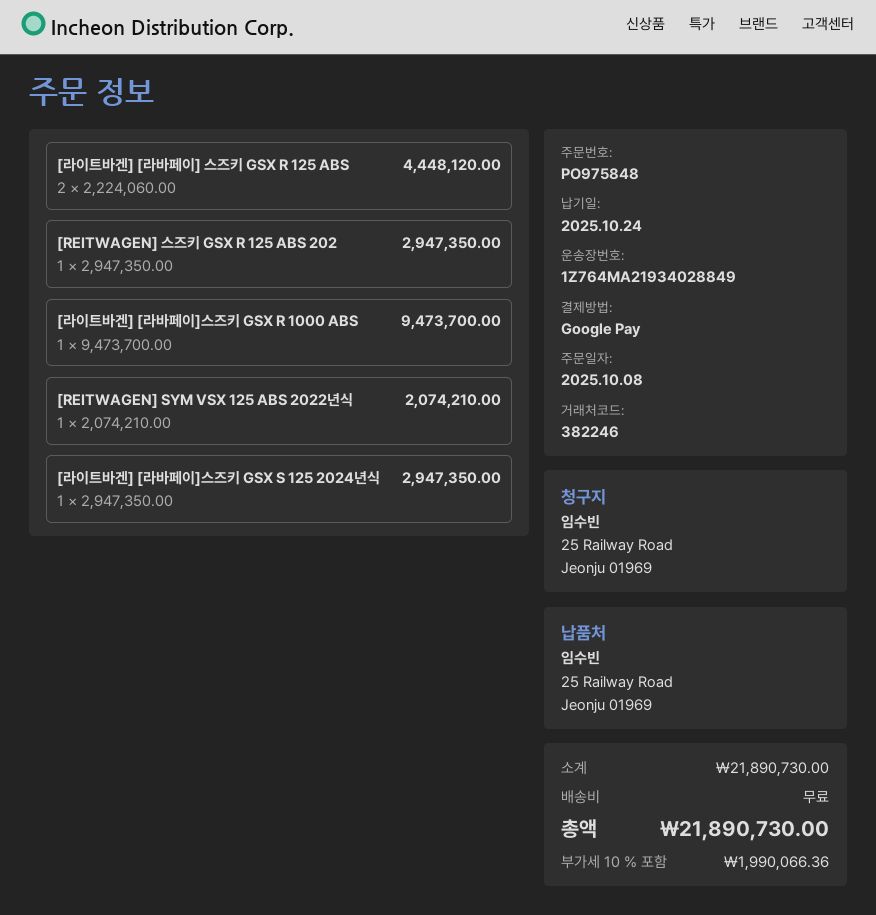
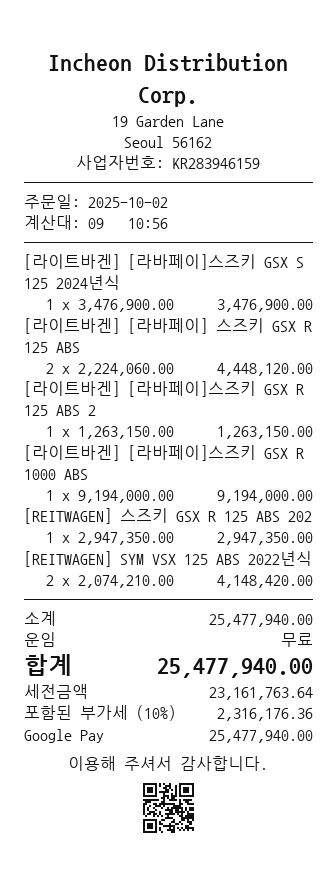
order date: 2025-10-08 -> 2025-10-02
[라이트바겐] [라바페이]스즈키 GSX R 1000 ABS: 1 x 9473700.00 = 9473700.00 -> 1 x 9194000.00 = 9194000.00
[REITWAGEN] SYM VSX 125 ABS 2022년식: 1 x 2074210.00 = 2074210.00 -> 2 x 2074210.00 = 4148420.00
[라이트바겐] [라바페이]스즈키 GSX S 125 2024년식: 1 x 2947350.00 = 2947350.00 -> 1 x 3476900.00 = 3476900.00
[라이트바겐] [라바페이]스즈키 GSX R 125 ABS 2: none -> 1 x 1263150.00 = 1263150.00
subtotal: 21890730.00 -> 25477940.00
tax: 10% = 1990066.36 -> 10% = 2316176.36
total: 21890730.00 -> 25477940.00

